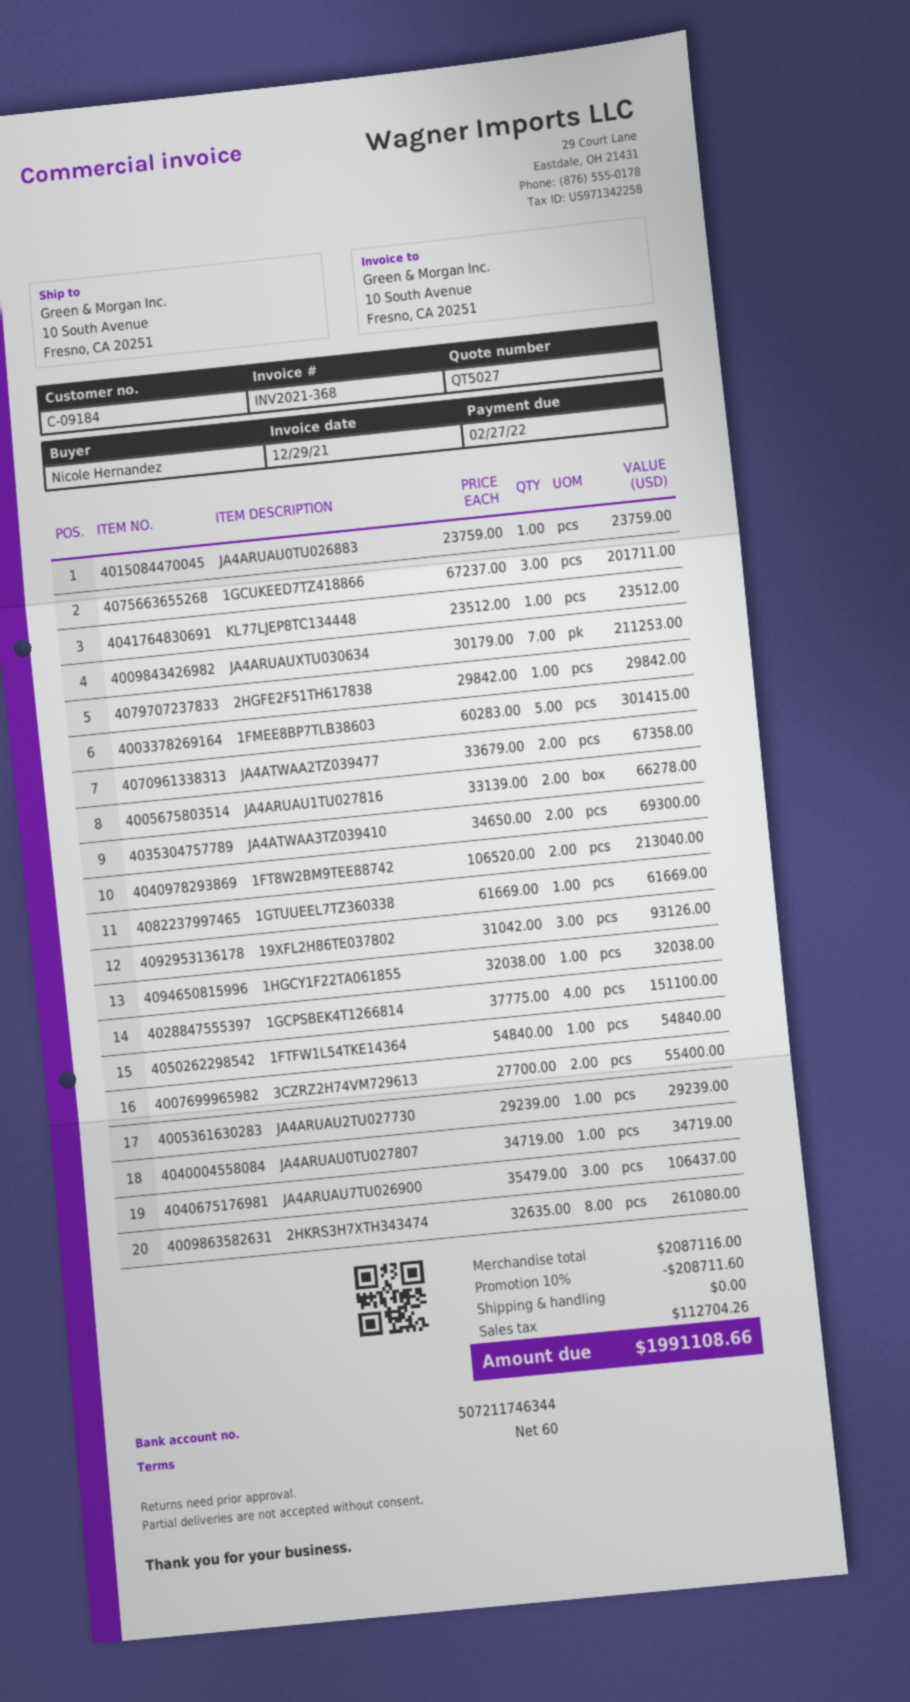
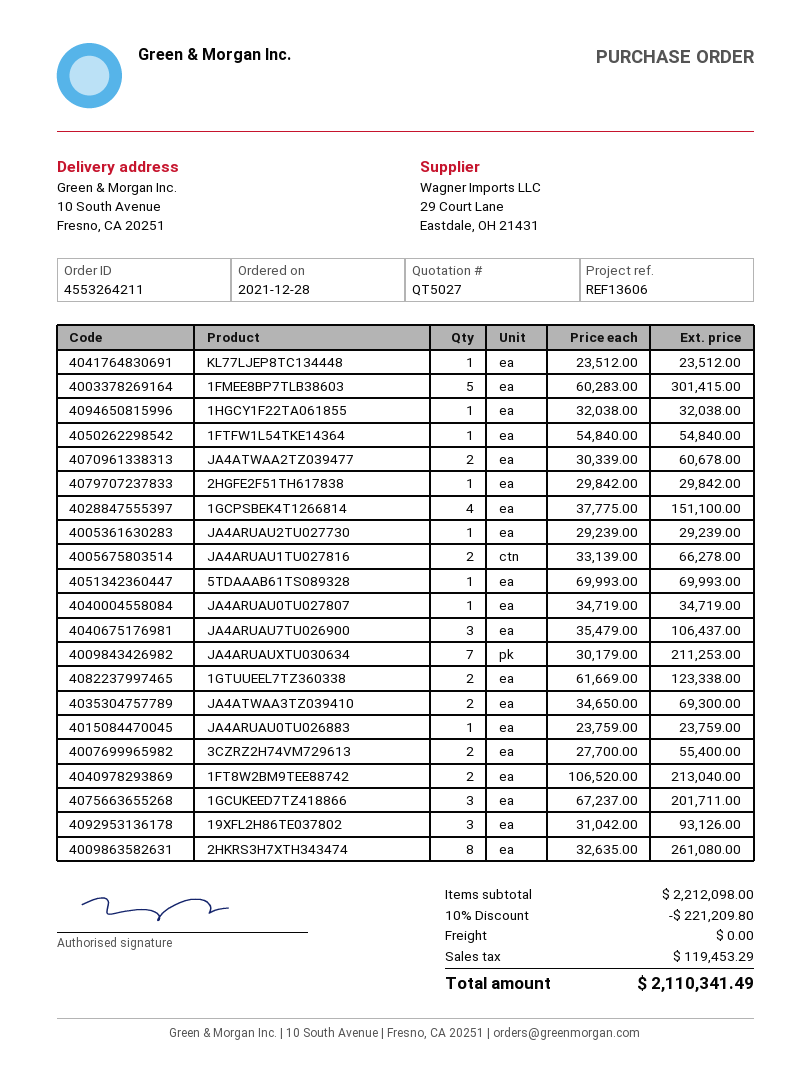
JA4ATWAA2TZ039477: 2 x 33679.00 = 67358.00 -> 2 x 30339.00 = 60678.00
1GTUUEEL7TZ360338: 1 x 61669.00 = 61669.00 -> 2 x 61669.00 = 123338.00
5TDAAAB61TS089328: none -> 1 x 69993.00 = 69993.00
subtotal: 2087116.00 -> 2212098.00
discount: 10% = 208711.60 -> 10% = 221209.80
tax: 112704.26 -> 119453.29
total: 1991108.66 -> 2110341.49

